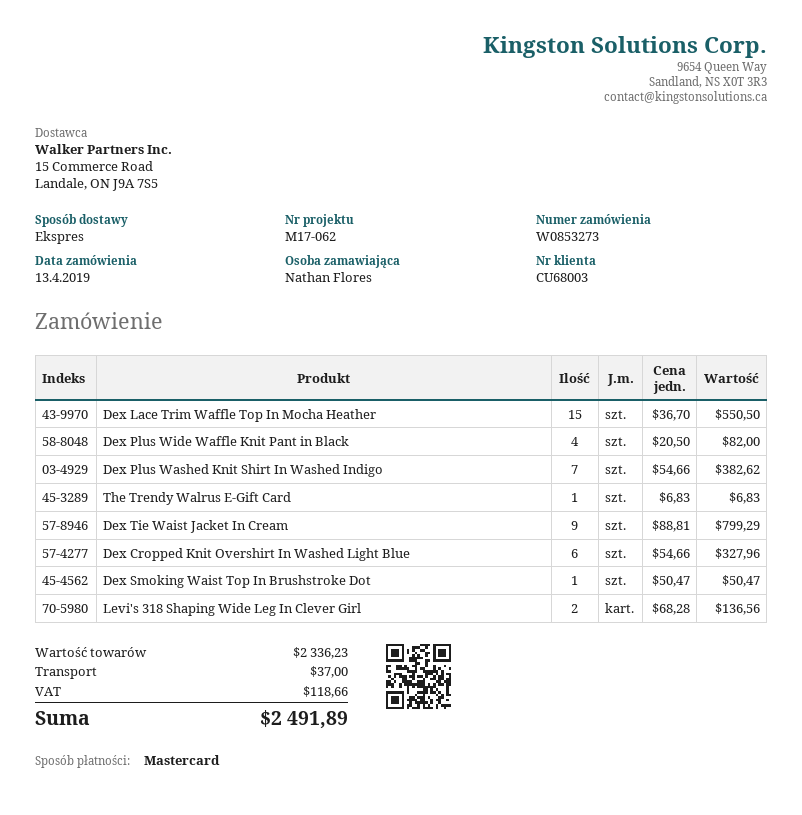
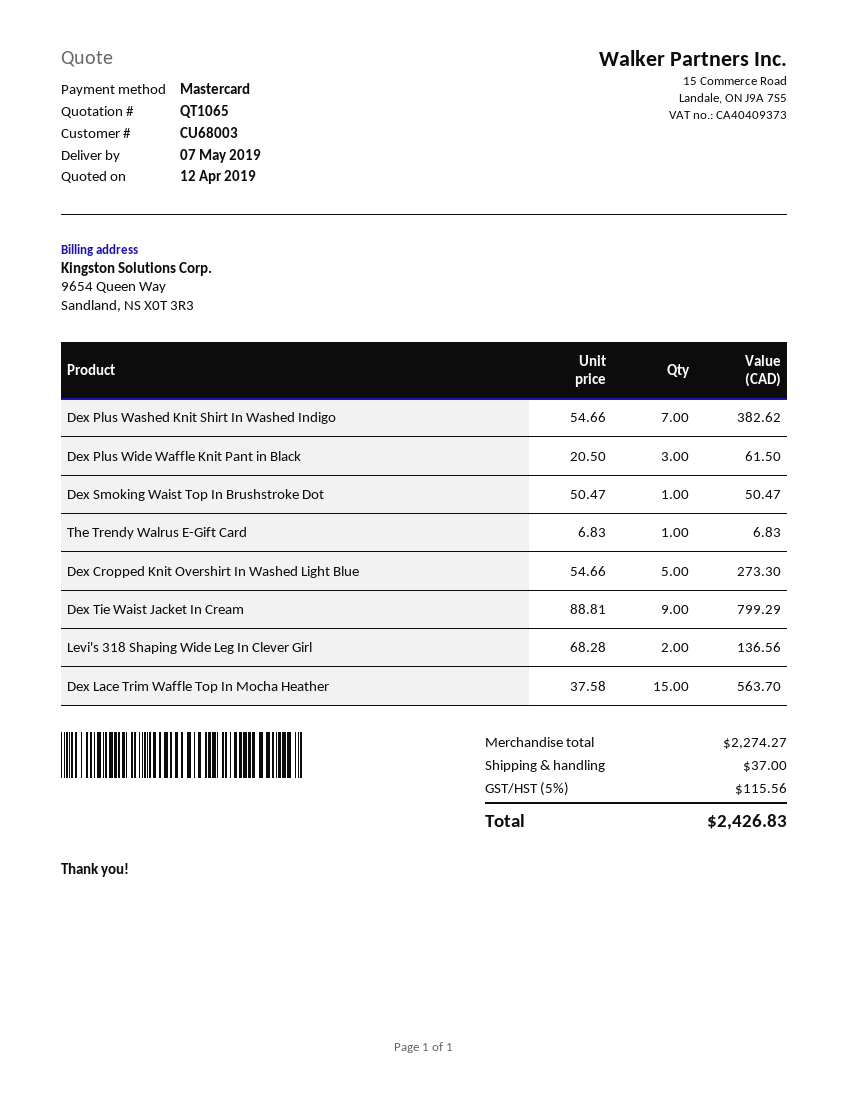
Dex Lace Trim Waffle Top In Mocha Heather: 15 x 36.70 = 550.50 -> 15 x 37.58 = 563.70
Dex Plus Wide Waffle Knit Pant in Black: 4 x 20.50 = 82.00 -> 3 x 20.50 = 61.50
Dex Cropped Knit Overshirt In Washed Light Blue: 6 x 54.66 = 327.96 -> 5 x 54.66 = 273.30
subtotal: 2336.23 -> 2274.27
tax: 118.66 -> 115.56
total: 2491.89 -> 2426.83

